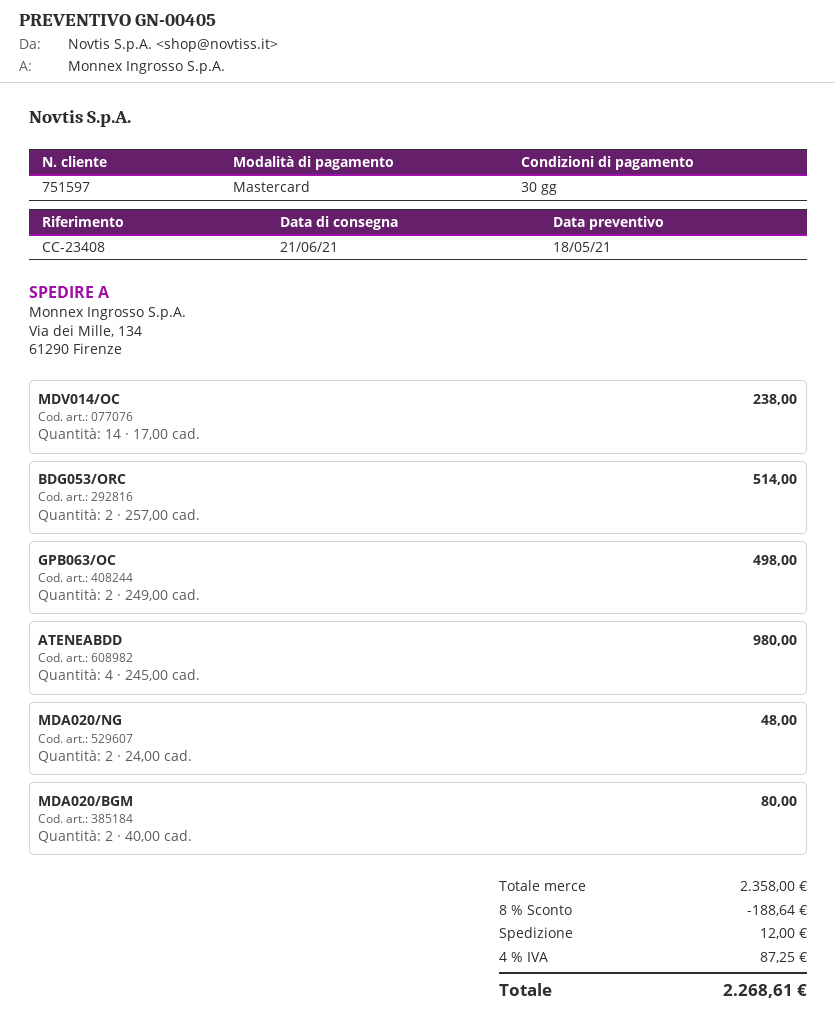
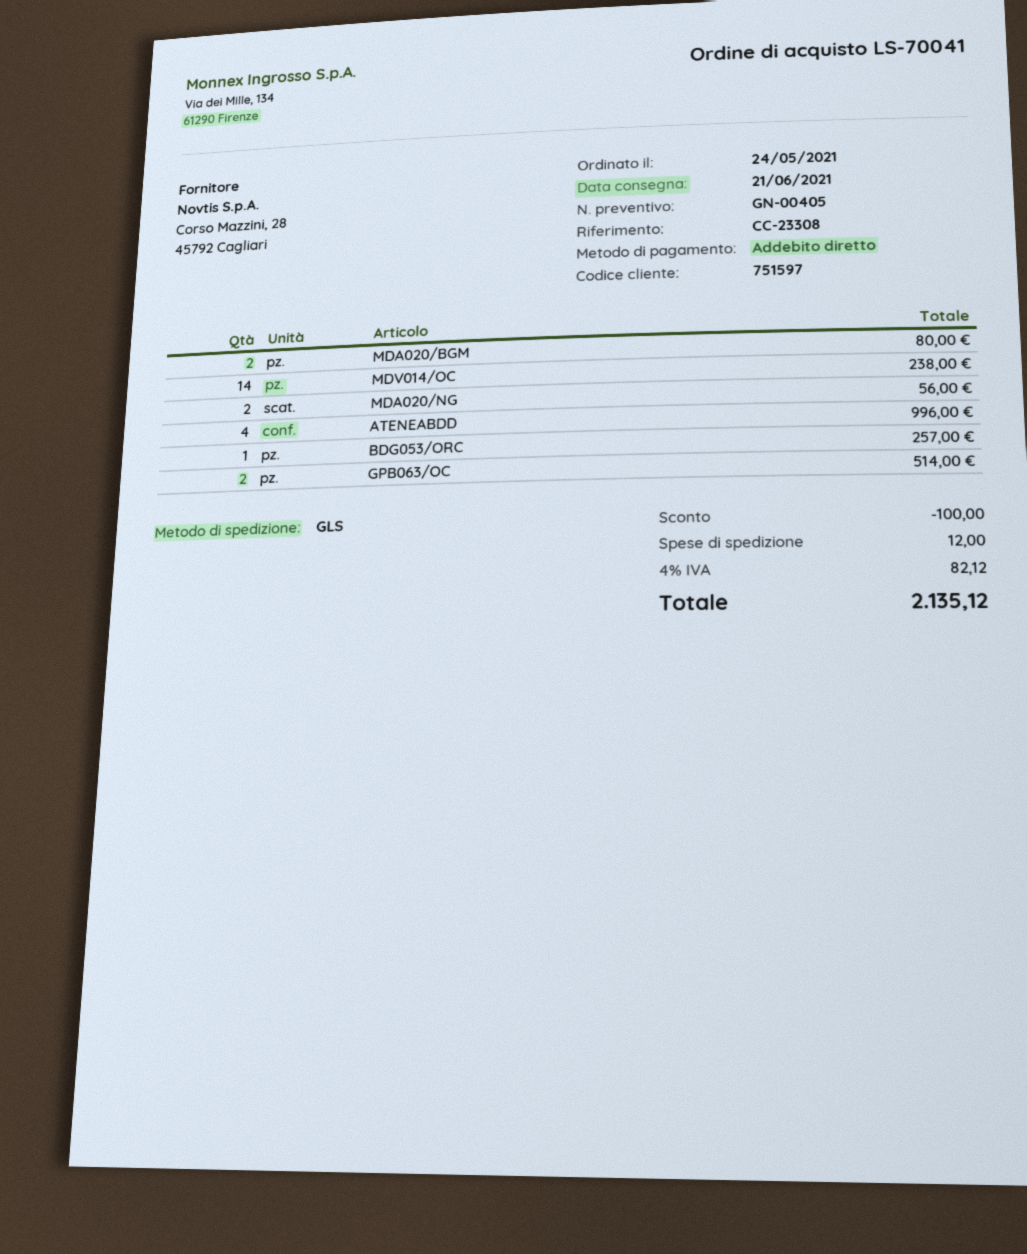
reference: CC-23408 -> CC-23308
payment method: Mastercard -> direct debit
BDG053/ORC: 2 for 514.00 -> 1 for 257.00
GPB063/OC: 2 for 498.00 -> 2 for 514.00
ATENEABDD: 4 for 980.00 -> 4 for 996.00
MDA020/NG: 2 for 48.00 -> 2 for 56.00
discount: 188.64 -> 100.00
tax: 4% = 87.25 -> 4% = 82.12
total: 2268.61 -> 2135.12

